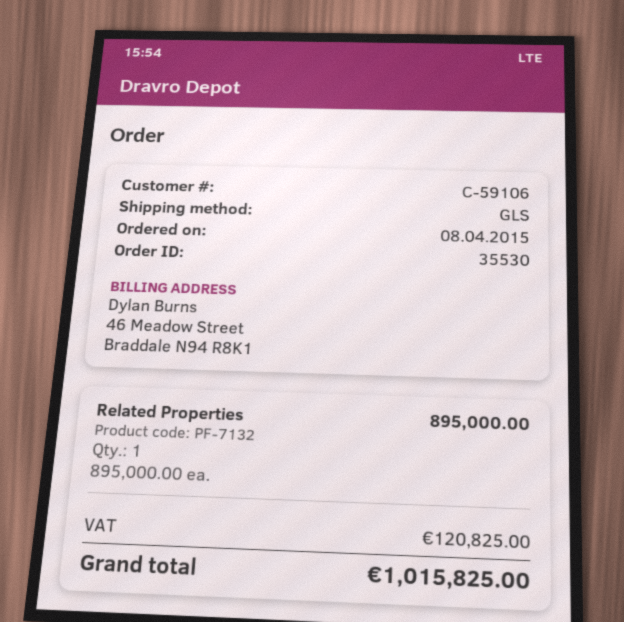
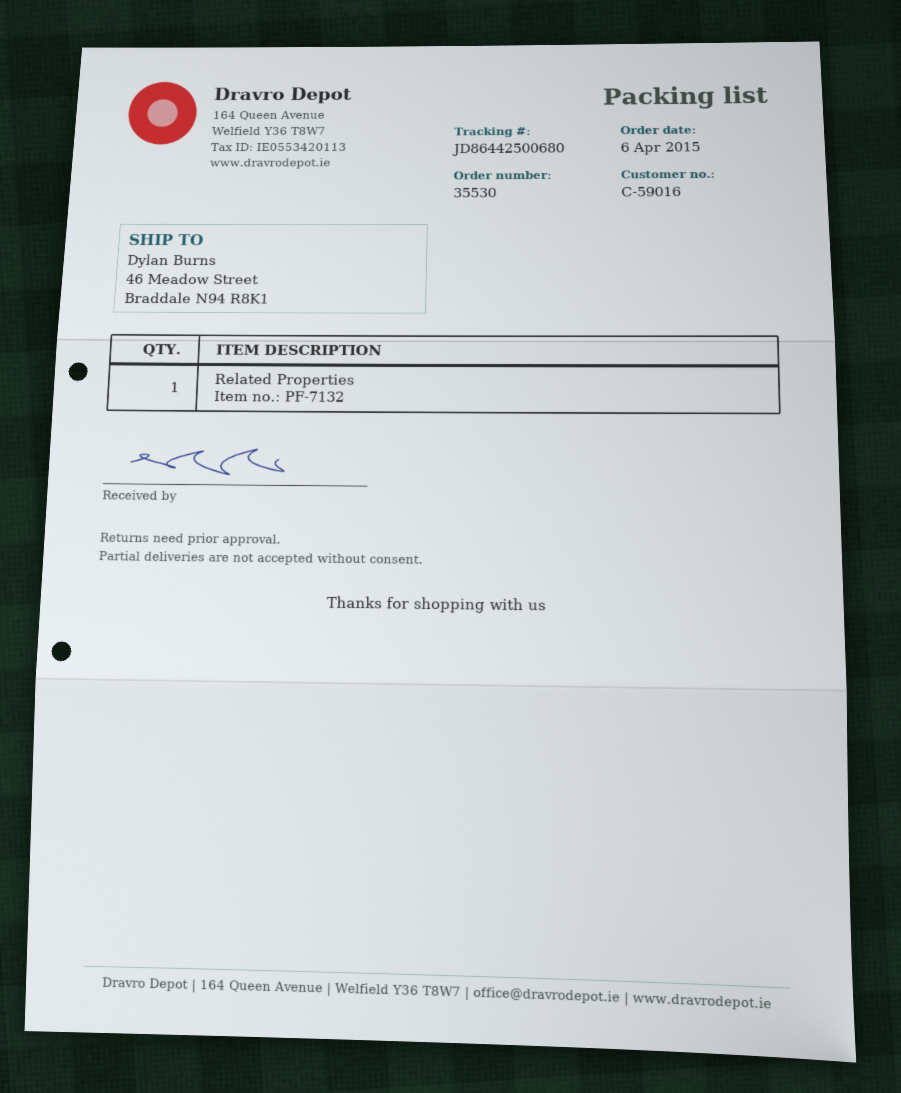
order date: 2015-04-08 -> 2015-04-06
customer number: C-59106 -> C-59016

